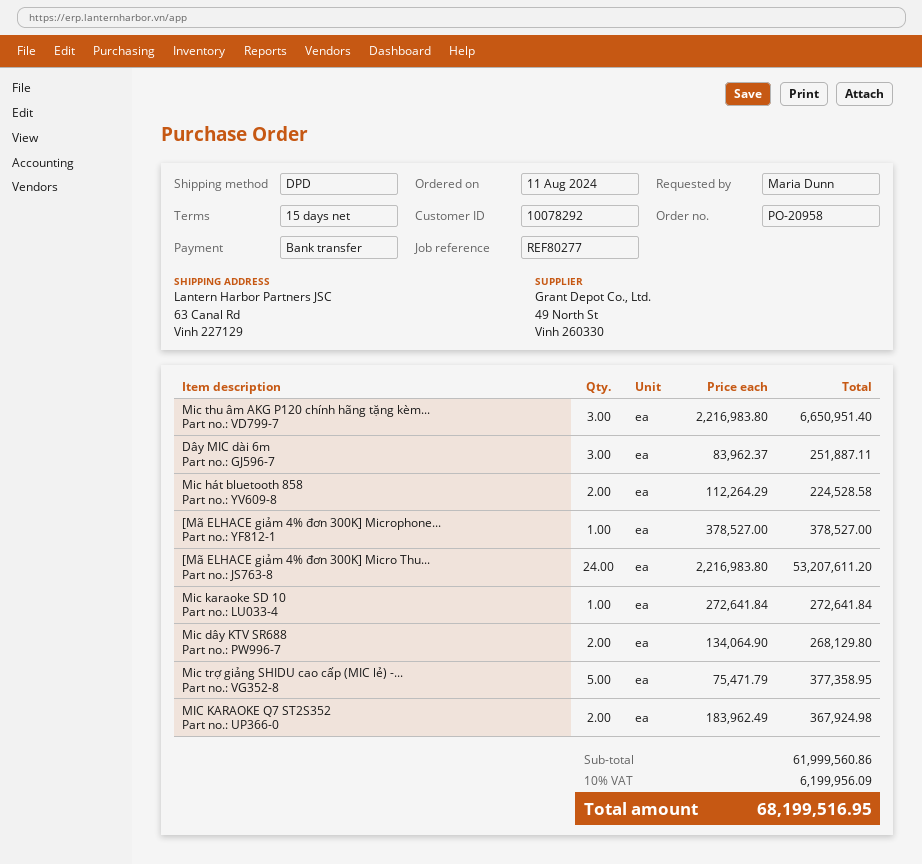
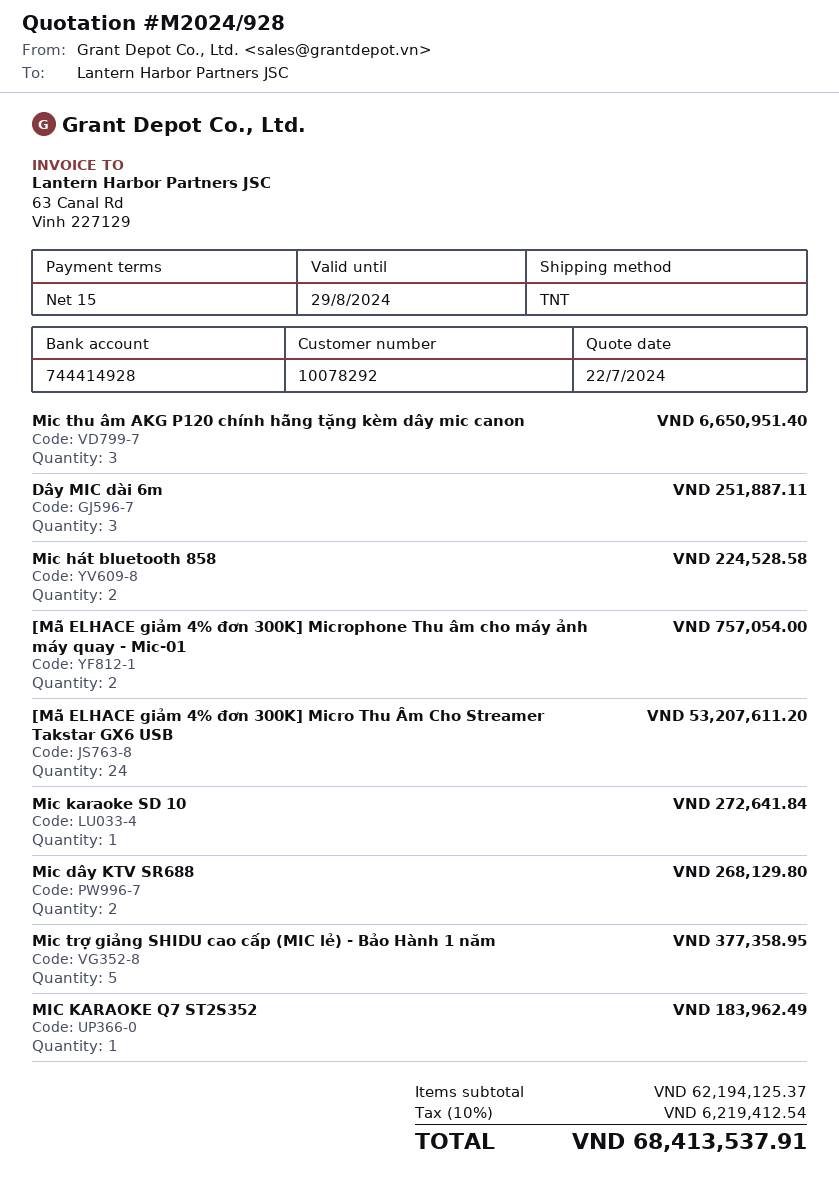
shipping method: DPD -> TNT
[Mã ELHACE giảm 4% đơn 300K] Microphone...: 1 for 378527.00 -> 2 for 757054.00
MIC KARAOKE Q7 ST2S352: 2 for 367924.98 -> 1 for 183962.49
subtotal: 61999560.86 -> 62194125.37
tax: 10% = 6199956.09 -> 10% = 6219412.54
total: 68199516.95 -> 68413537.91

